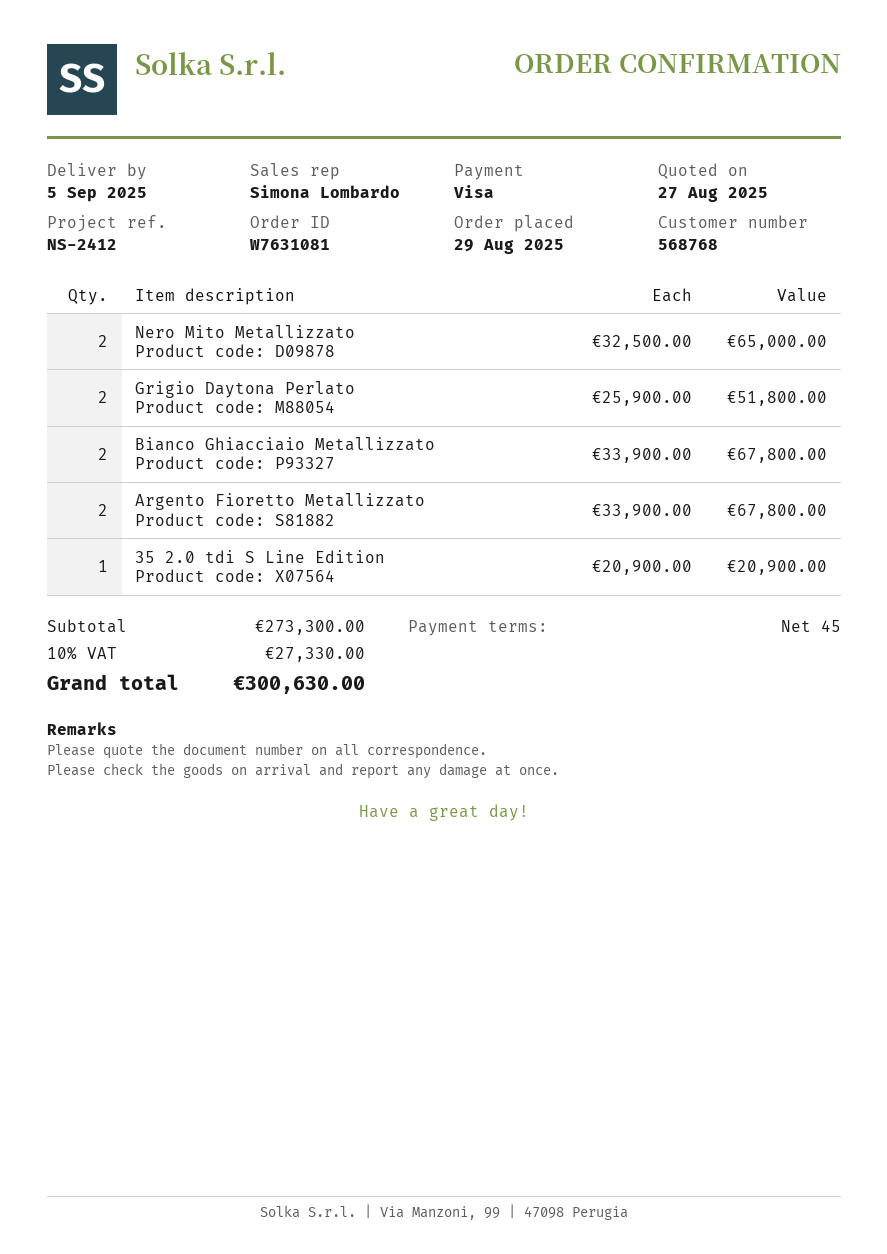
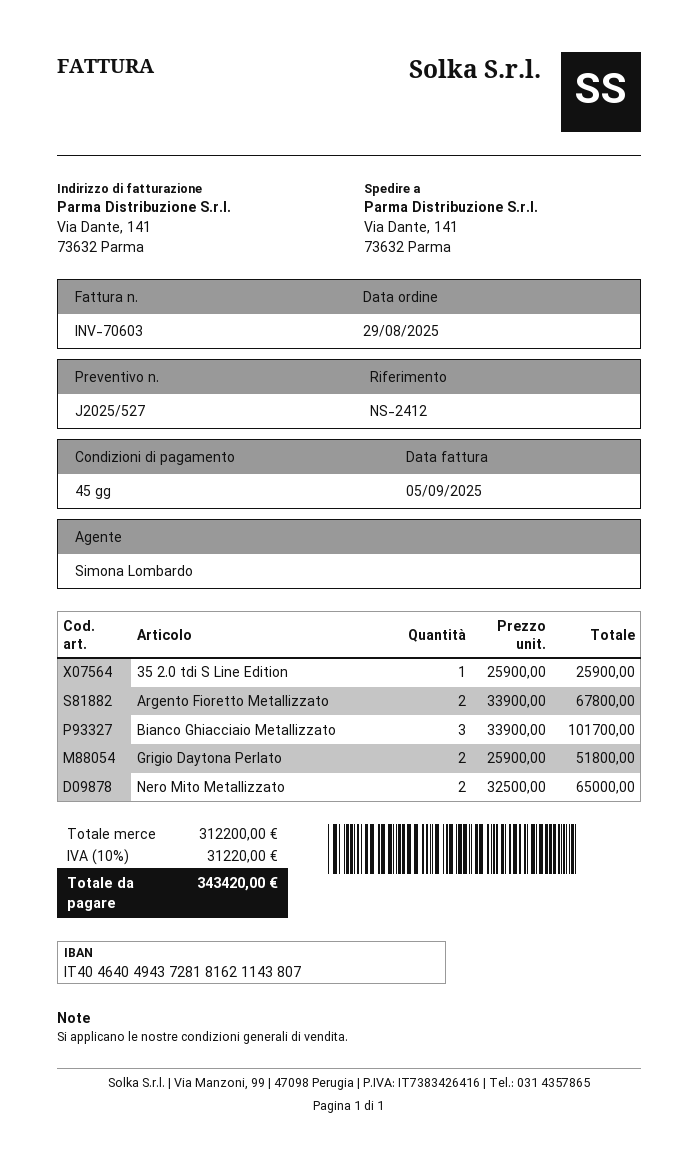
Bianco Ghiacciaio Metallizzato: 2 x 33900.00 = 67800.00 -> 3 x 33900.00 = 101700.00
35 2.0 tdi S Line Edition: 1 x 20900.00 = 20900.00 -> 1 x 25900.00 = 25900.00
subtotal: 273300.00 -> 312200.00
tax: 10% = 27330.00 -> 10% = 31220.00
total: 300630.00 -> 343420.00

